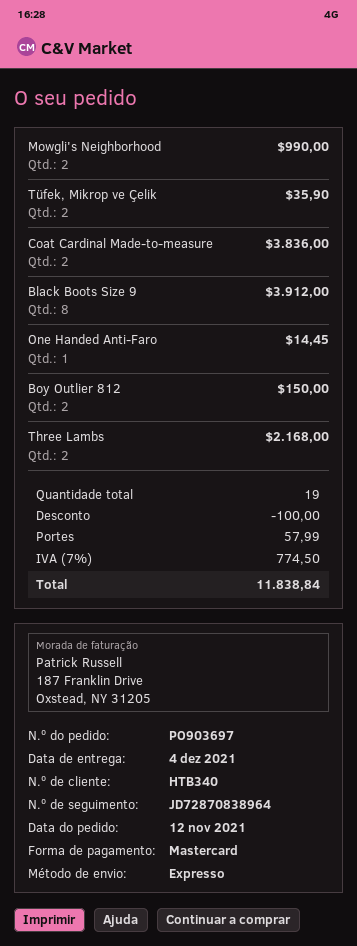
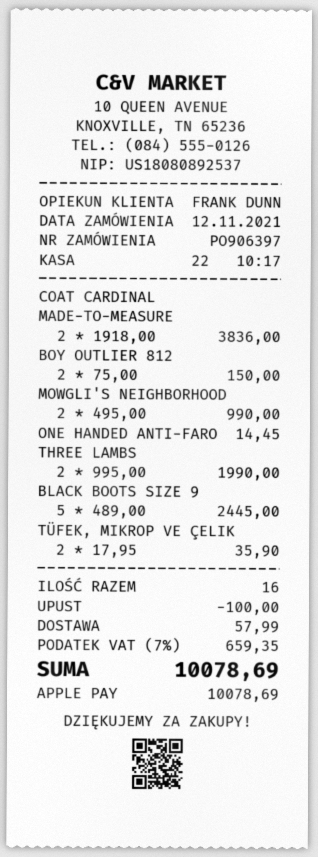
order number: PO903697 -> PO906397
payment method: Mastercard -> Apple Pay
Black Boots Size 9: 8 for 3912.00 -> 5 for 2445.00
Three Lambs: 2 for 2168.00 -> 2 for 1990.00
total quantity: 19 -> 16
tax: 7% = 774.50 -> 7% = 659.35
total: 11838.84 -> 10078.69

